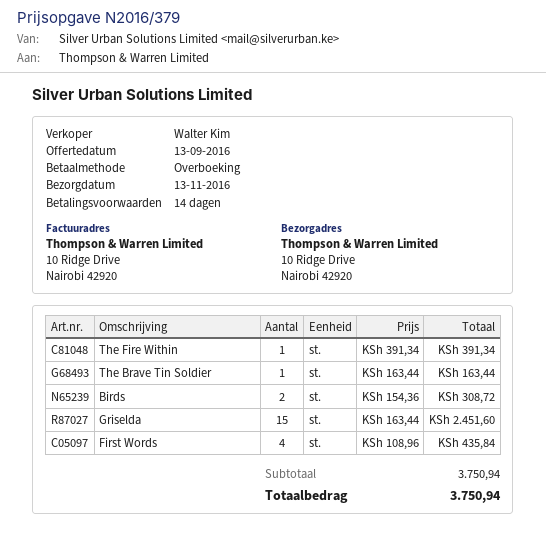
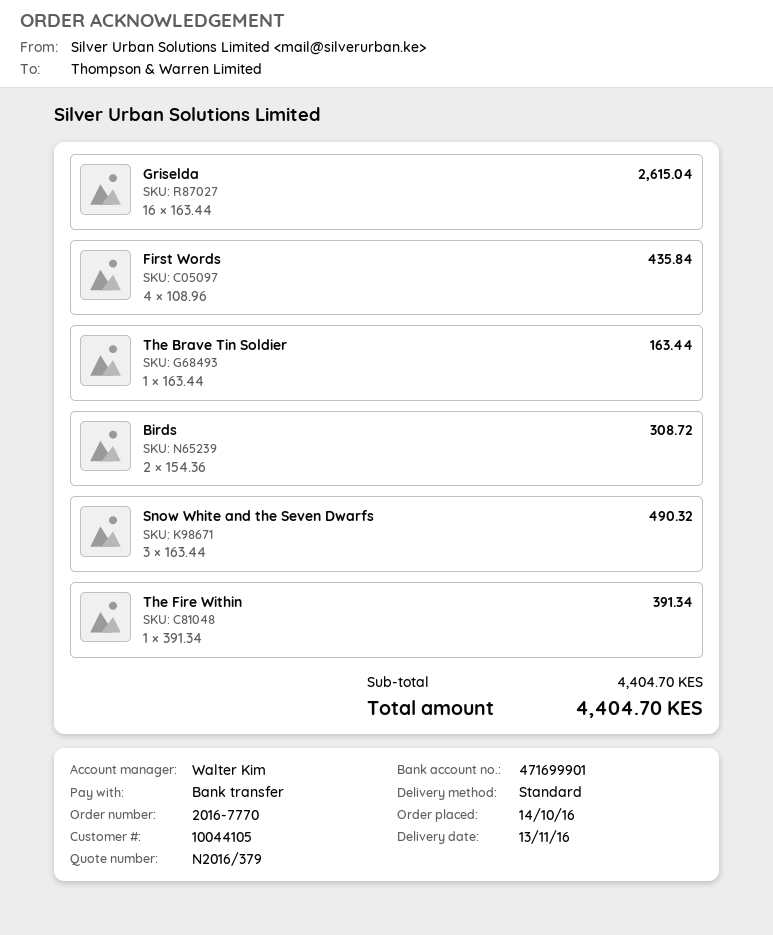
Griselda: 15 x 163.44 = 2451.60 -> 16 x 163.44 = 2615.04
Snow White and the Seven Dwarfs: none -> 3 x 163.44 = 490.32
subtotal: 3750.94 -> 4404.70
total: 3750.94 -> 4404.70

